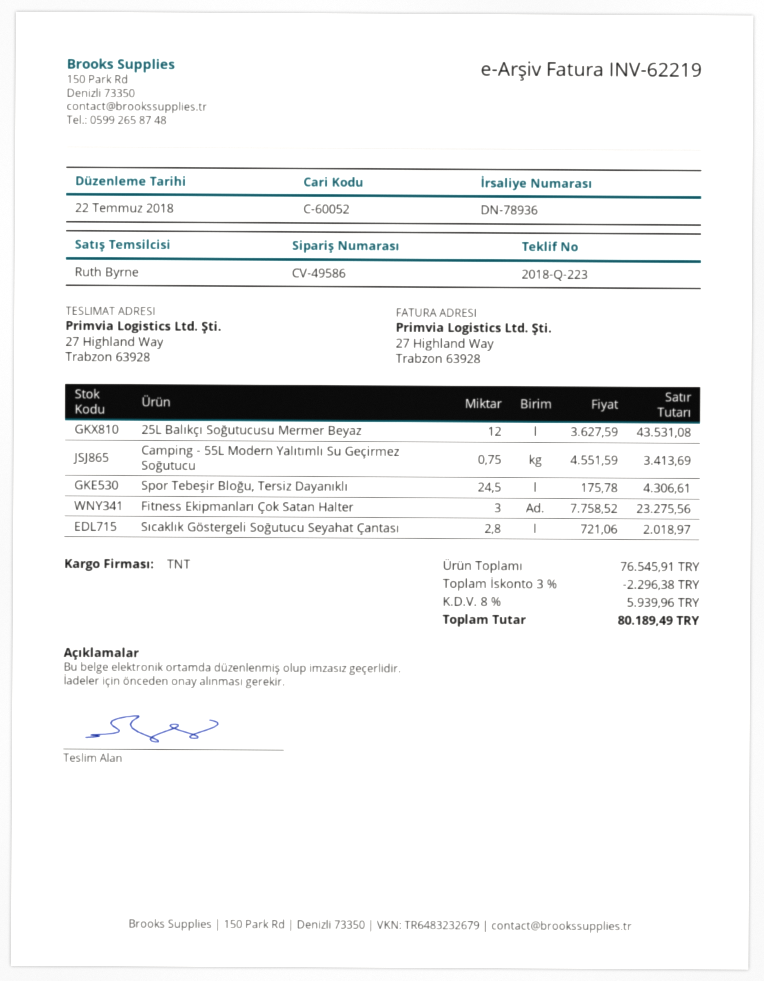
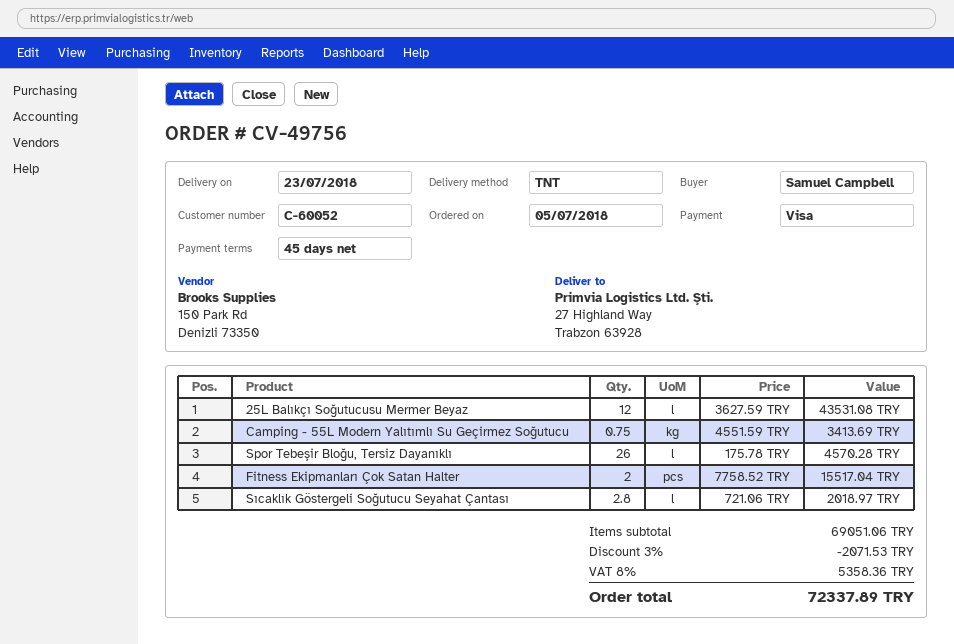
order number: CV-49586 -> CV-49756
Spor Tebeşir Bloğu, Tersiz Dayanıklı: 24.5 x 175.78 = 4306.61 -> 26 x 175.78 = 4570.28
Fitness Ekipmanları Çok Satan Halter: 3 x 7758.52 = 23275.56 -> 2 x 7758.52 = 15517.04
subtotal: 76545.91 -> 69051.06
discount: 3% = 2296.38 -> 3% = 2071.53
tax: 8% = 5939.96 -> 8% = 5358.36
total: 80189.49 -> 72337.89

